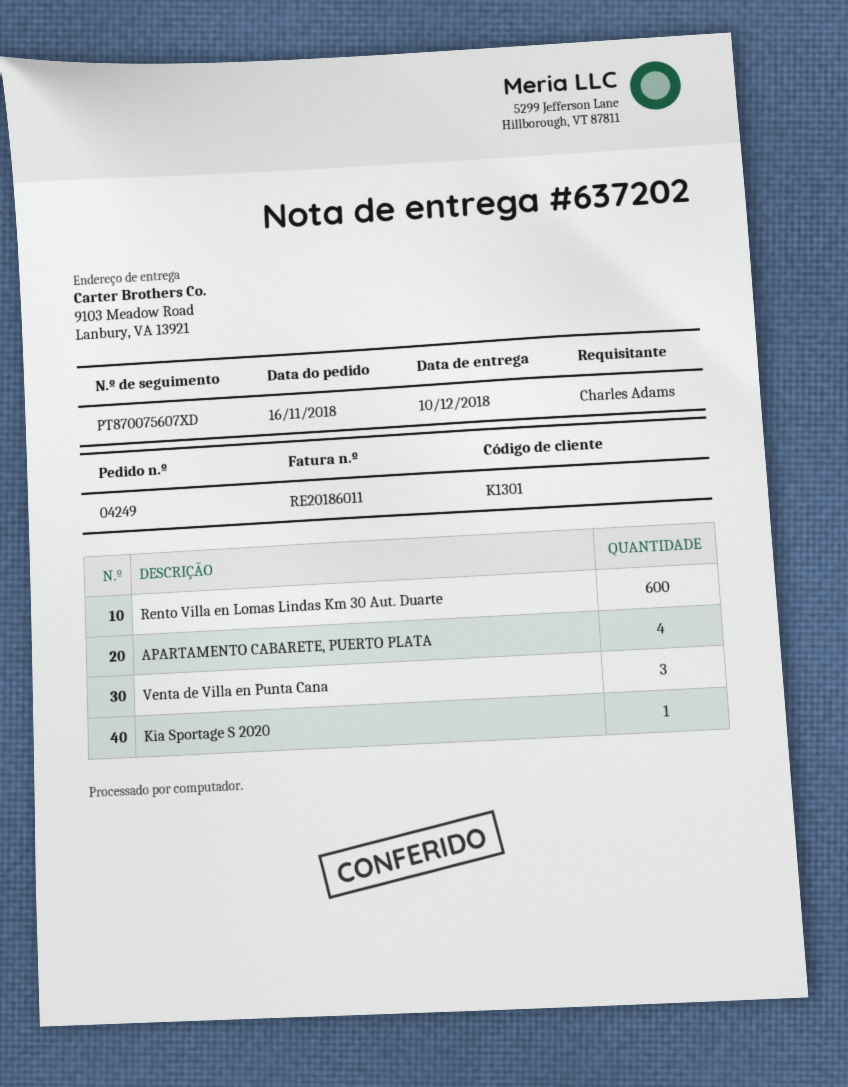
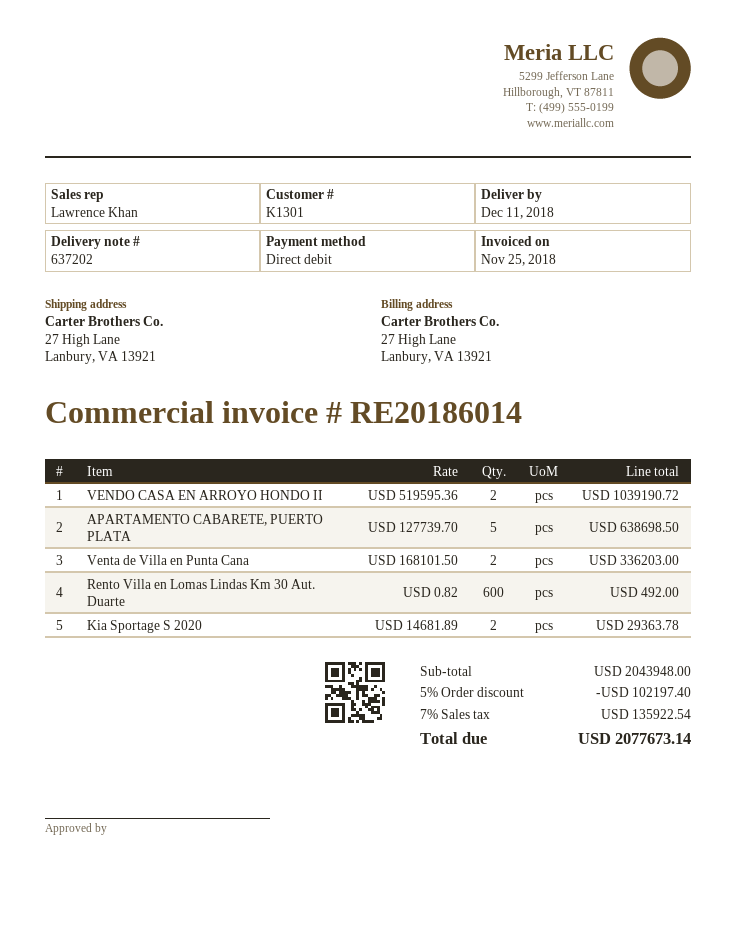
delivery date: 2018-12-10 -> 2018-12-11
invoice number: RE20186011 -> RE20186014
ship to: 9103 Meadow Road, Lanbury, VA 13921 -> 27 High Lane, Lanbury, VA 13921
APARTAMENTO CABARETE, PUERTO PLATA: 4 -> 5
Venta de Villa en Punta Cana: 3 -> 2
Kia Sportage S 2020: 1 -> 2
VENDO CASA EN ARROYO HONDO II: none -> 2

